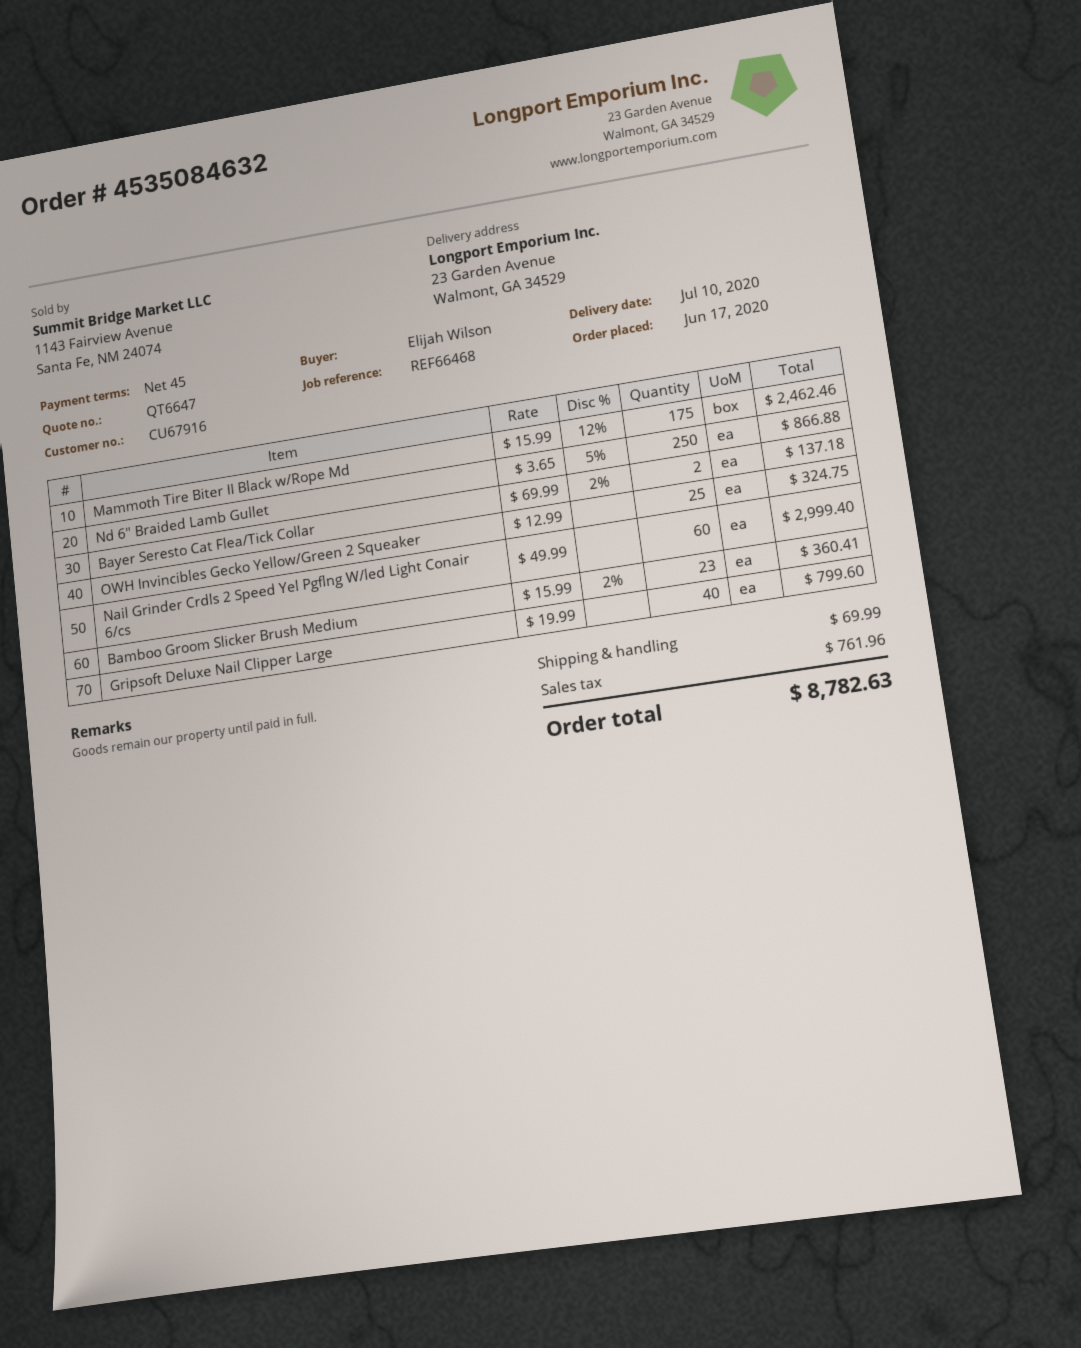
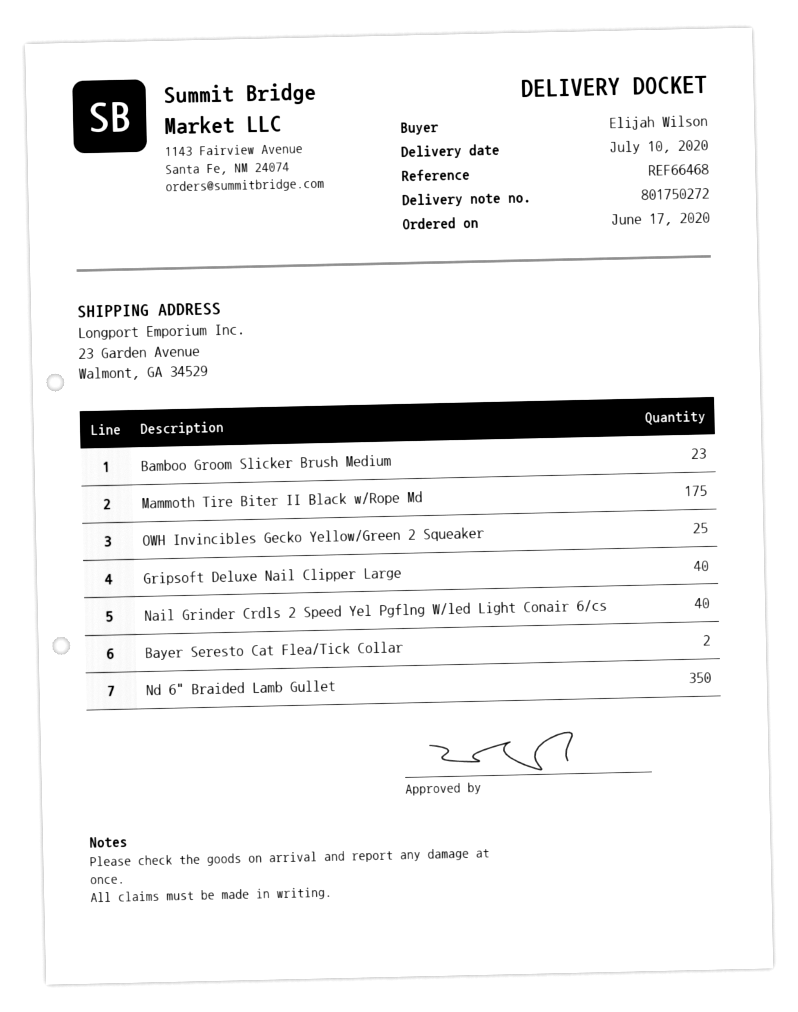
Nd 6" Braided Lamb Gullet: 250 -> 350
Nail Grinder Crdls 2 Speed Yel Pgflng W/led Light Conair 6/cs: 60 -> 40

